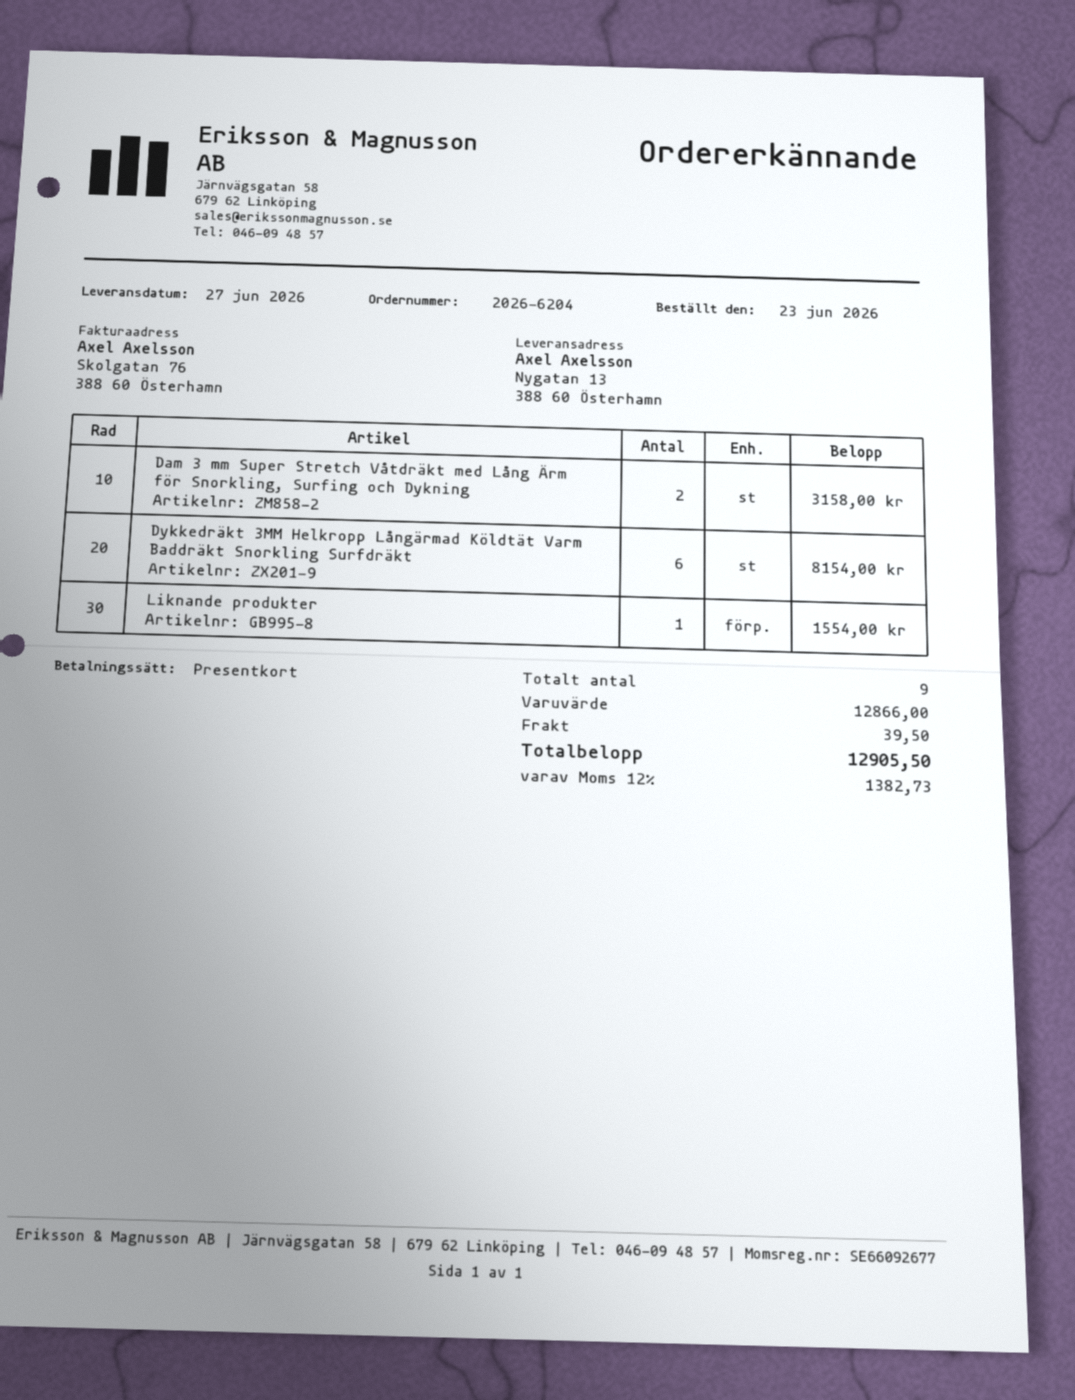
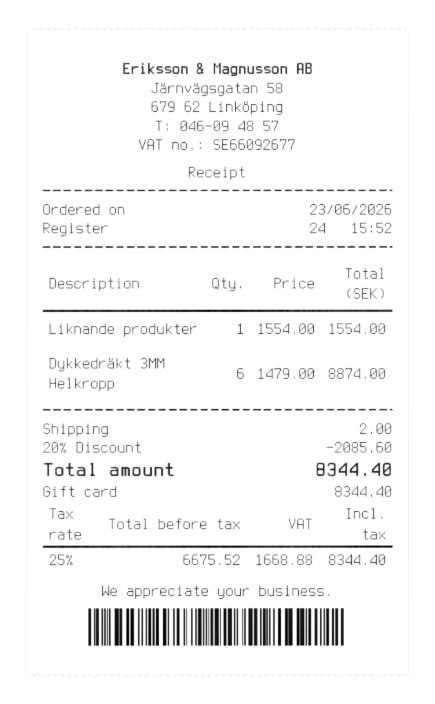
Dam 3 mm Super Stretch Våtdräkt med Lång Ärm för Snorkling, Surfing och Dykning: 2 for 3158.00 -> none
Dykkedräkt 3MM Helkropp Långärmad Köldtät Varm Baddräkt Snorkling Surfdräkt: 6 for 8154.00 -> 6 for 8874.00
discount: none -> 20% = 2085.60
shipping: 39.50 -> 2.00
tax: 12% = 1382.73 -> 25% = 1668.88
total: 12905.50 -> 8344.40

